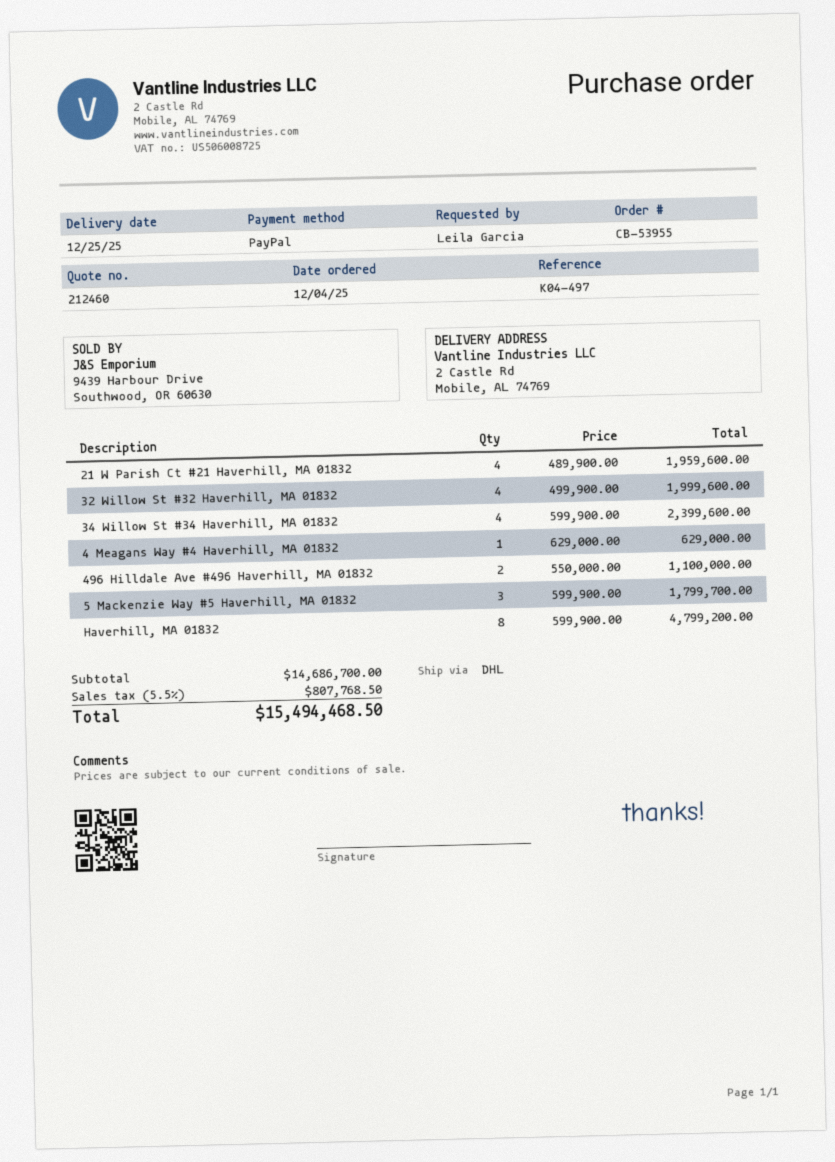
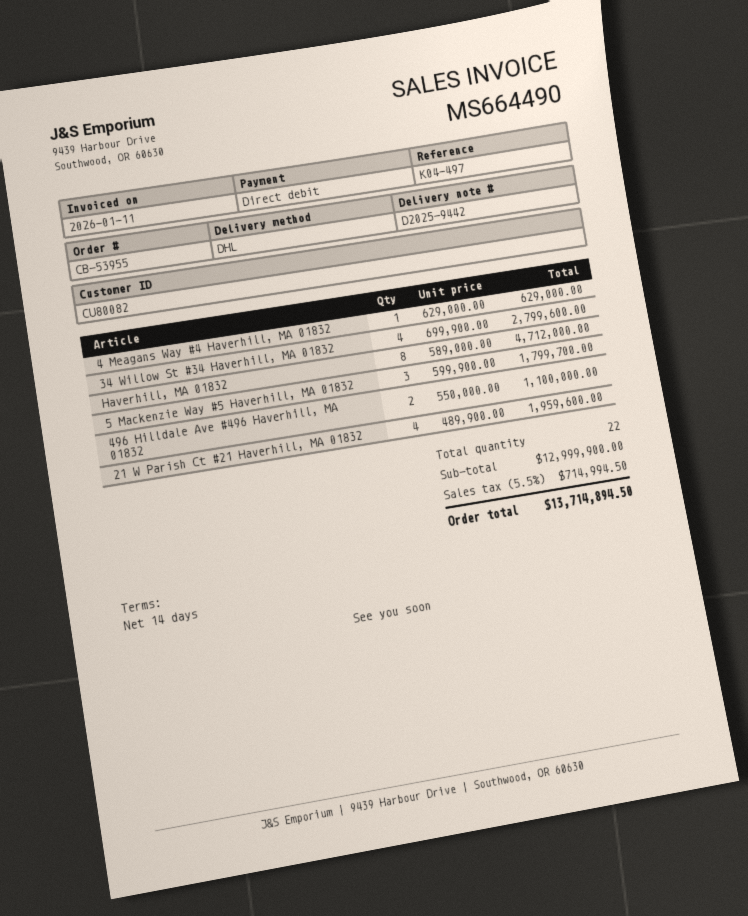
payment method: PayPal -> direct debit
32 Willow St #32 Haverhill, MA 01832: 4 x 499900.00 = 1999600.00 -> none
34 Willow St #34 Haverhill, MA 01832: 4 x 599900.00 = 2399600.00 -> 4 x 699900.00 = 2799600.00
Haverhill, MA 01832: 8 x 599900.00 = 4799200.00 -> 8 x 589000.00 = 4712000.00
subtotal: 14686700.00 -> 12999900.00
tax: 5.5% = 807768.50 -> 5.5% = 714994.50
total: 15494468.50 -> 13714894.50

